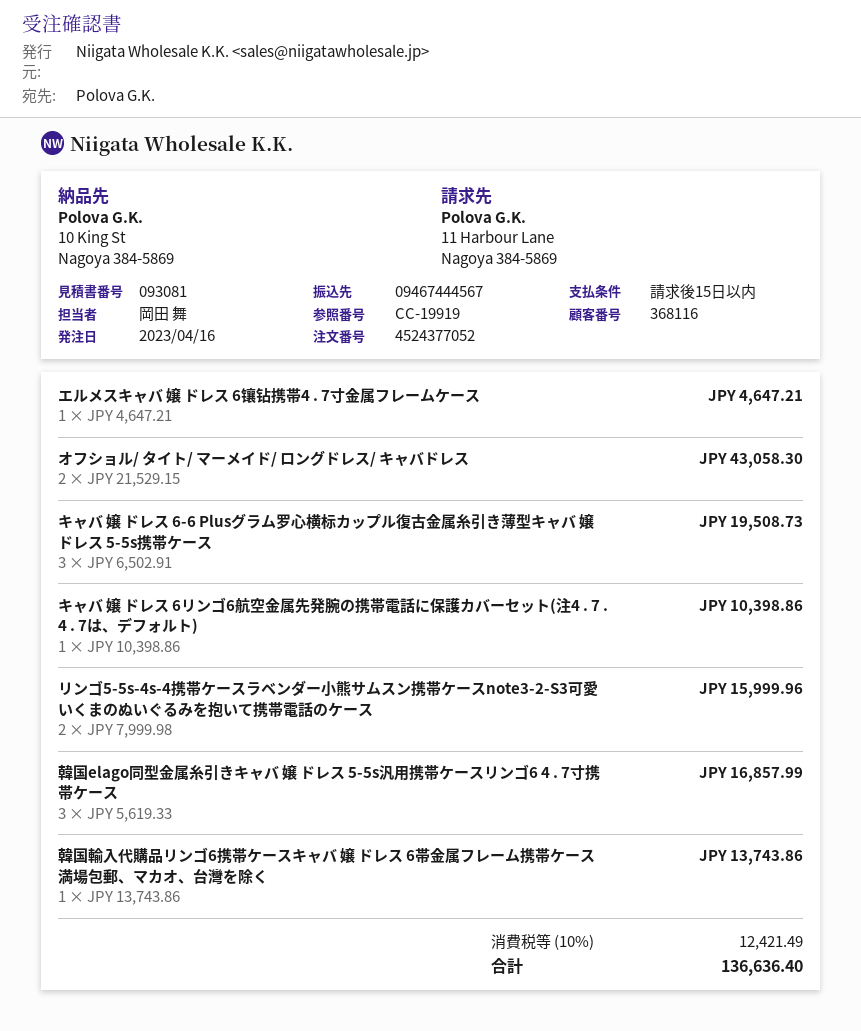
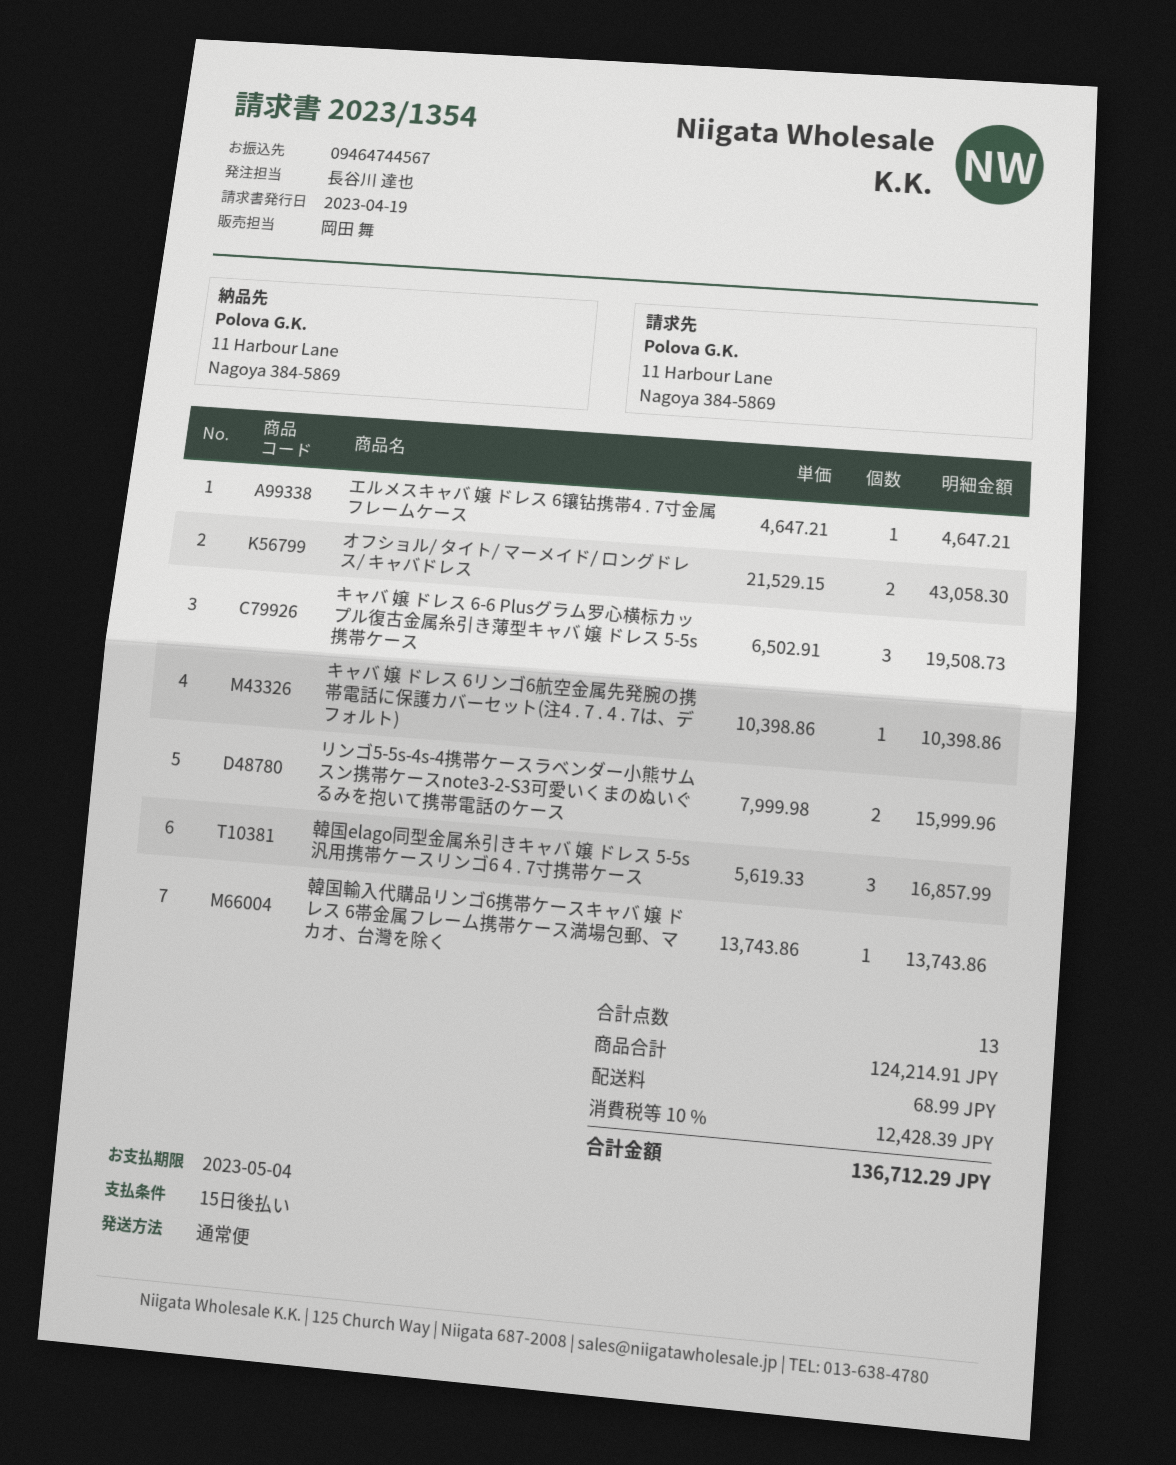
bank account: 09467444567 -> 09464744567
ship to: 10 King St, Nagoya 384-5869 -> 11 Harbour Lane, Nagoya 384-5869
shipping: none -> 68.99
tax: 10% = 12421.49 -> 10% = 12428.39
total: 136636.40 -> 136712.29

